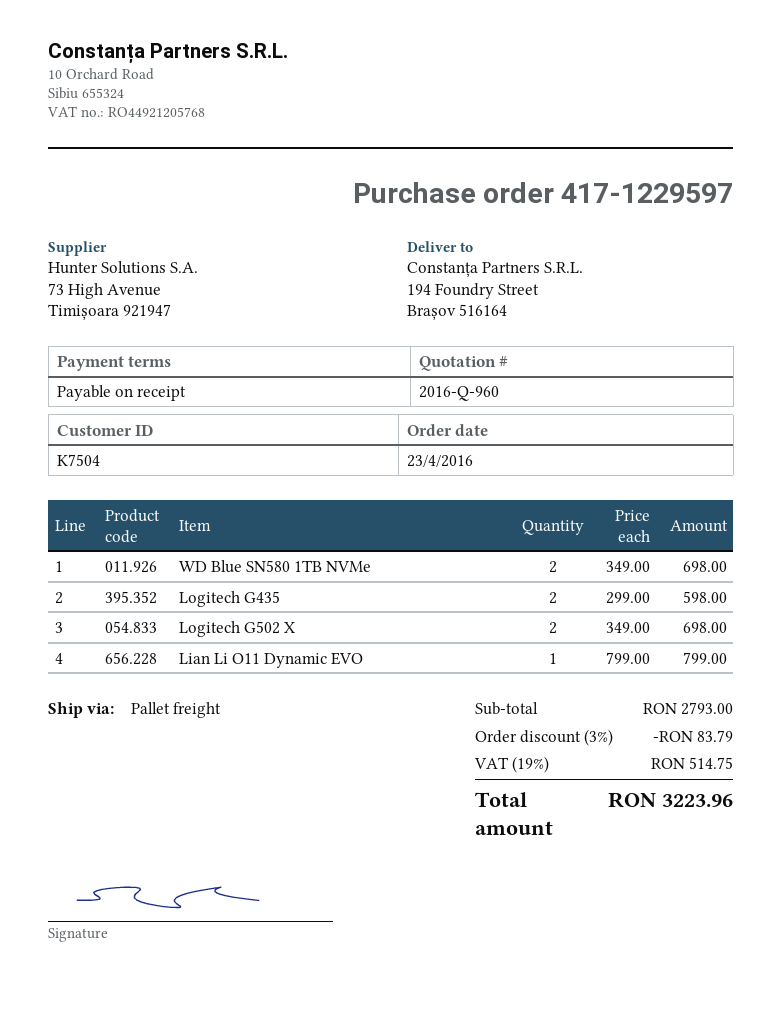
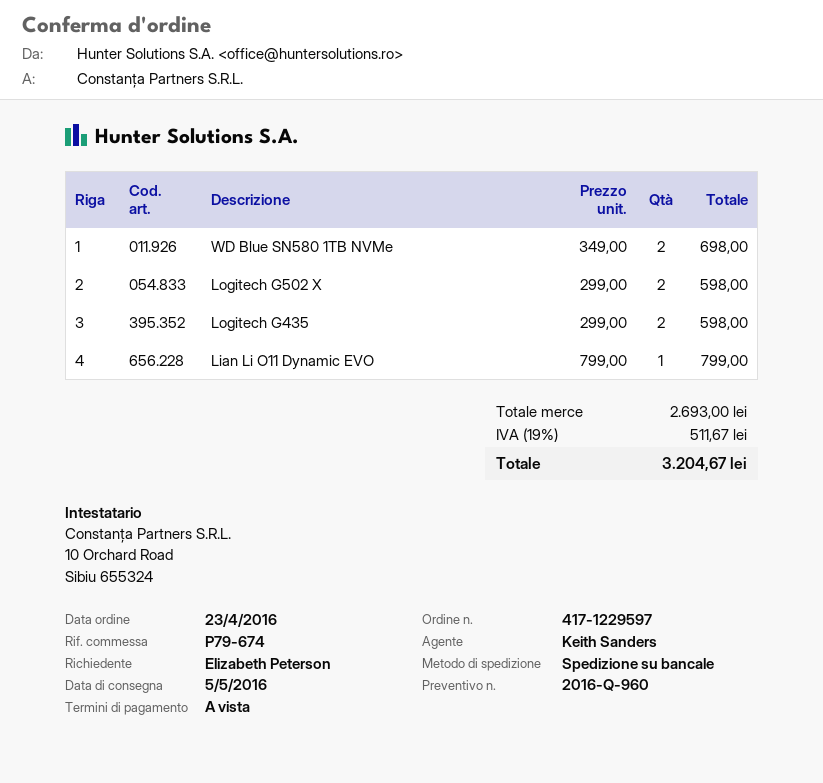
Logitech G502 X: 2 x 349.00 = 698.00 -> 2 x 299.00 = 598.00
subtotal: 2793.00 -> 2693.00
discount: 3% = 83.79 -> none
tax: 19% = 514.75 -> 19% = 511.67
total: 3223.96 -> 3204.67

